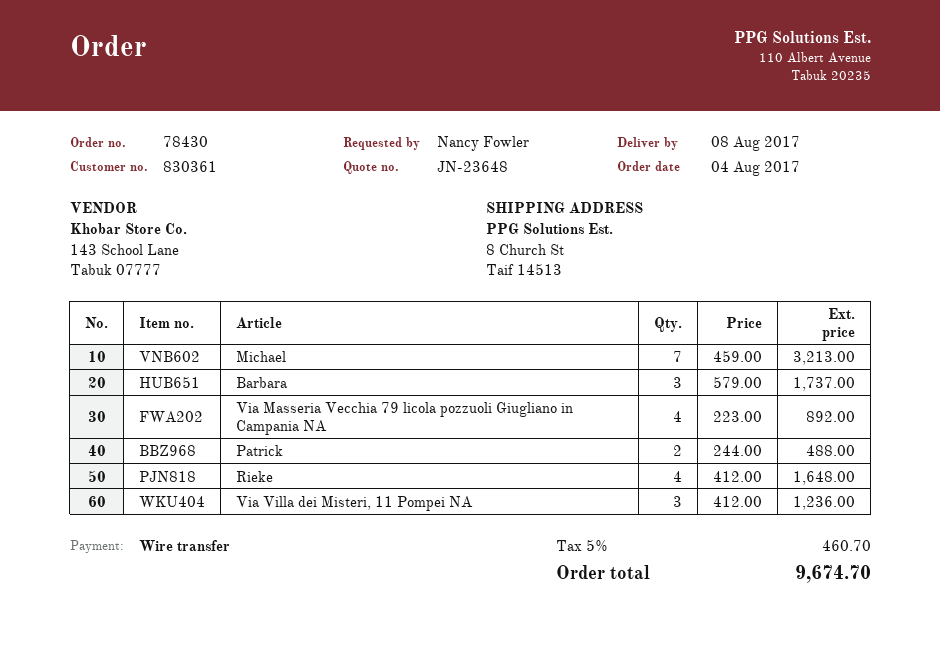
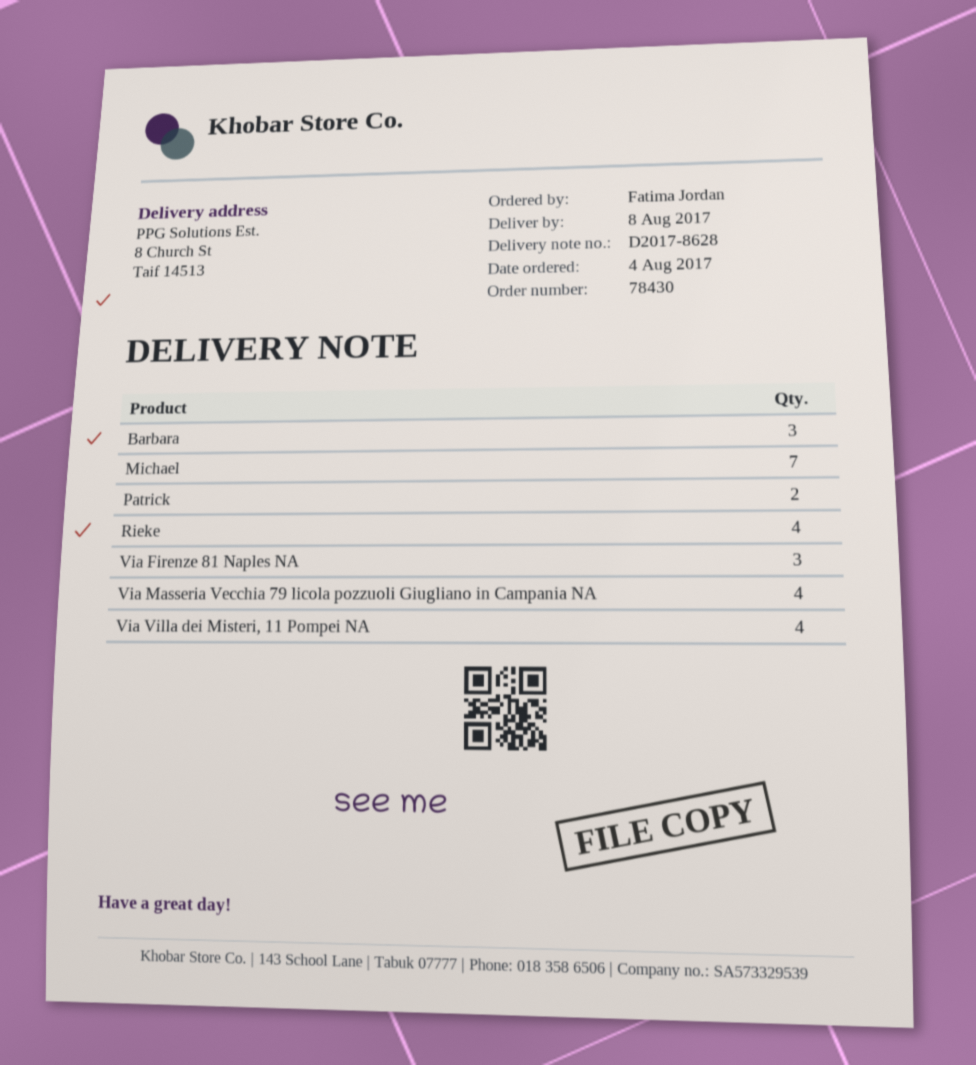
ordered by: Nancy Fowler -> Fatima Jordan
Via Villa dei Misteri, 11 Pompei NA: 3 -> 4
Via Firenze 81 Naples NA: none -> 3

